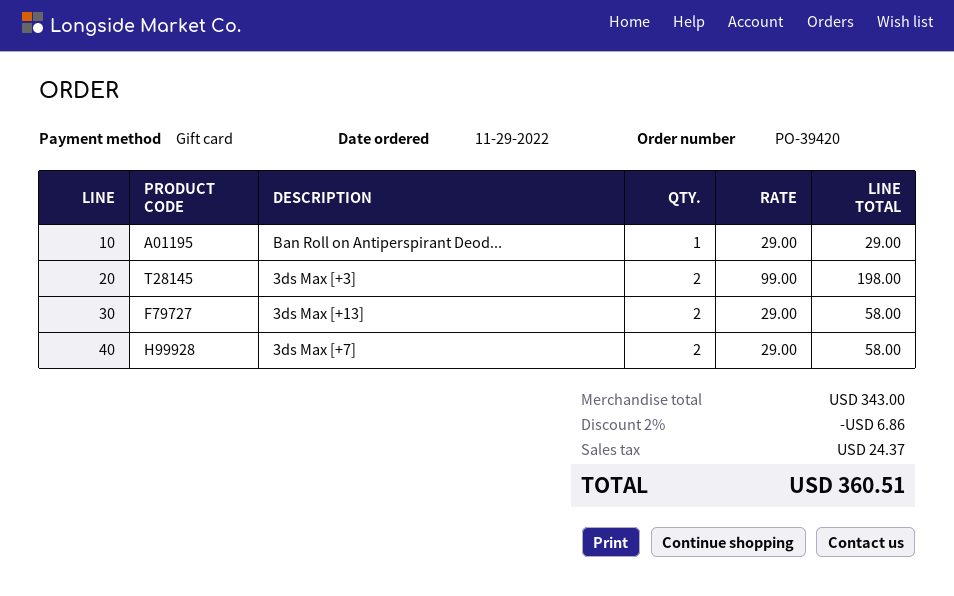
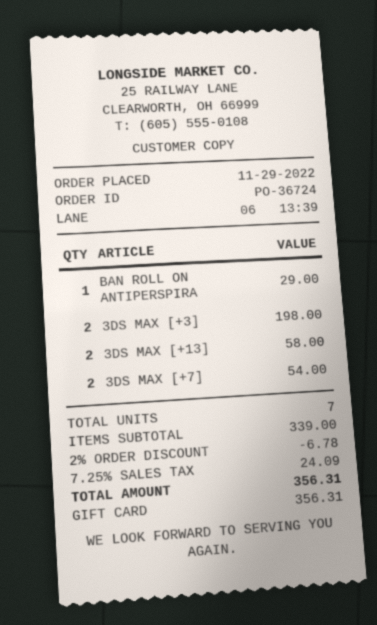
order number: PO-39420 -> PO-36724
3ds Max [+7]: 2 for 58.00 -> 2 for 54.00
subtotal: 343.00 -> 339.00
discount: 2% = 6.86 -> 2% = 6.78
tax: 24.37 -> 24.09
total: 360.51 -> 356.31

